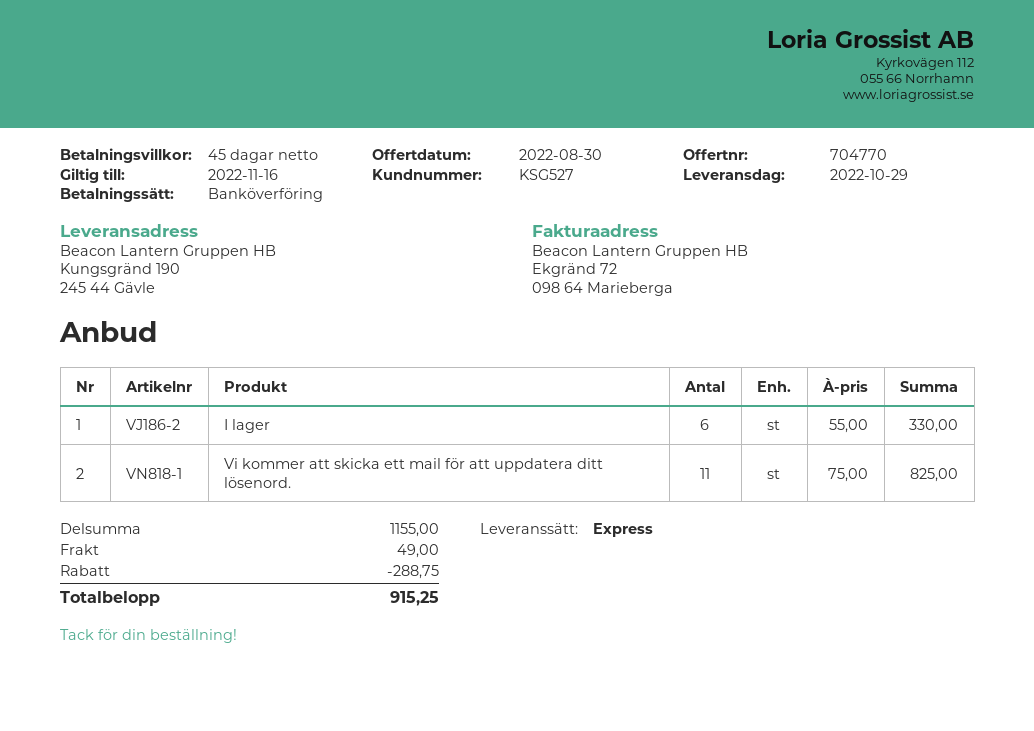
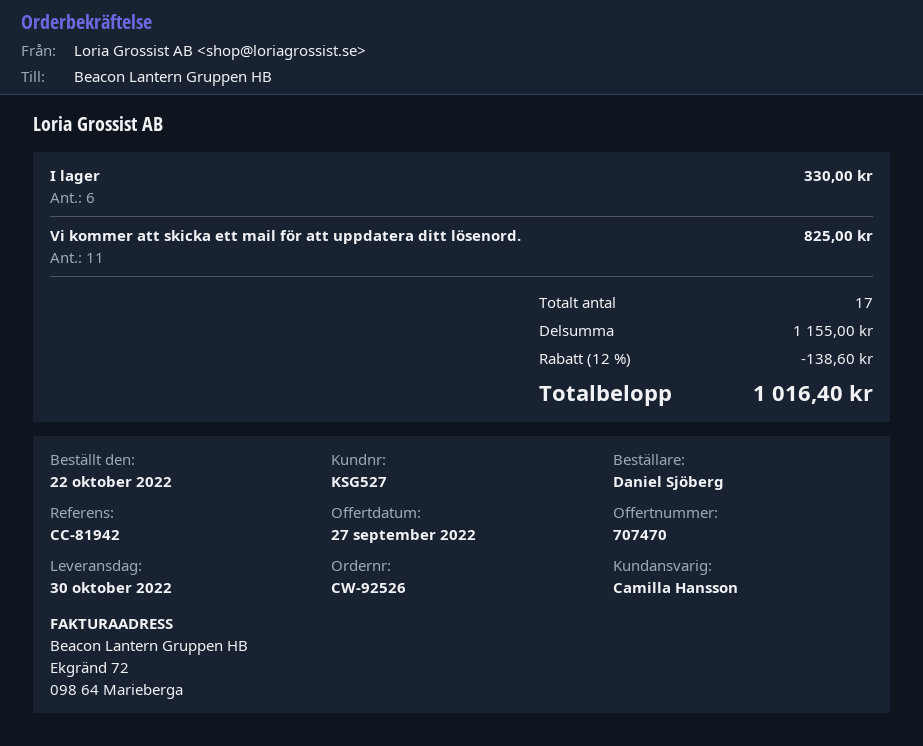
quote number: 704770 -> 707470
quote date: 2022-08-30 -> 2022-09-27
delivery date: 2022-10-29 -> 2022-10-30
discount: 288.75 -> 138.60
shipping: 49.00 -> none
total: 915.25 -> 1016.40

